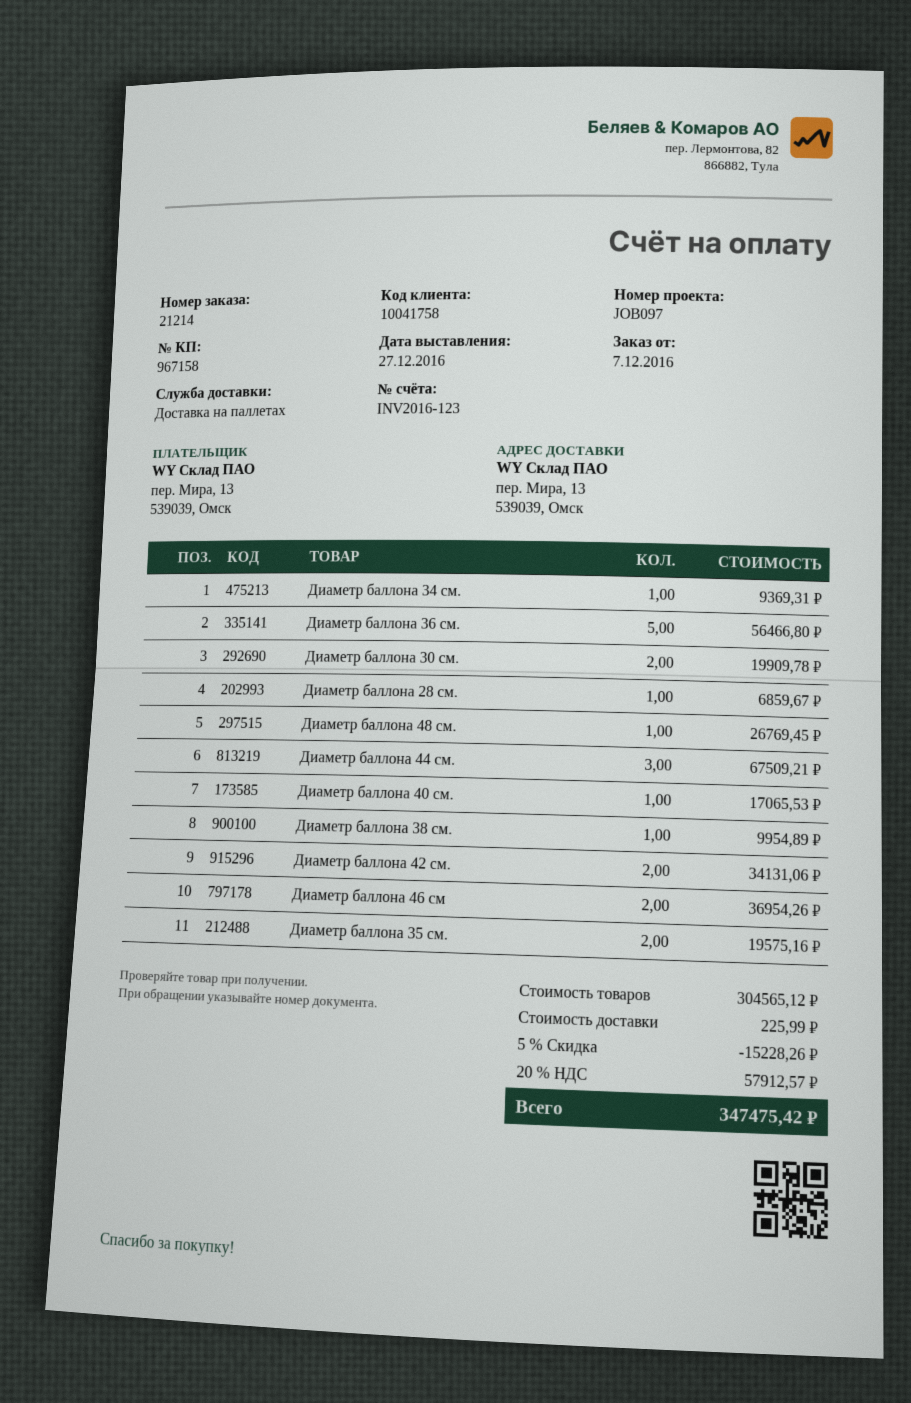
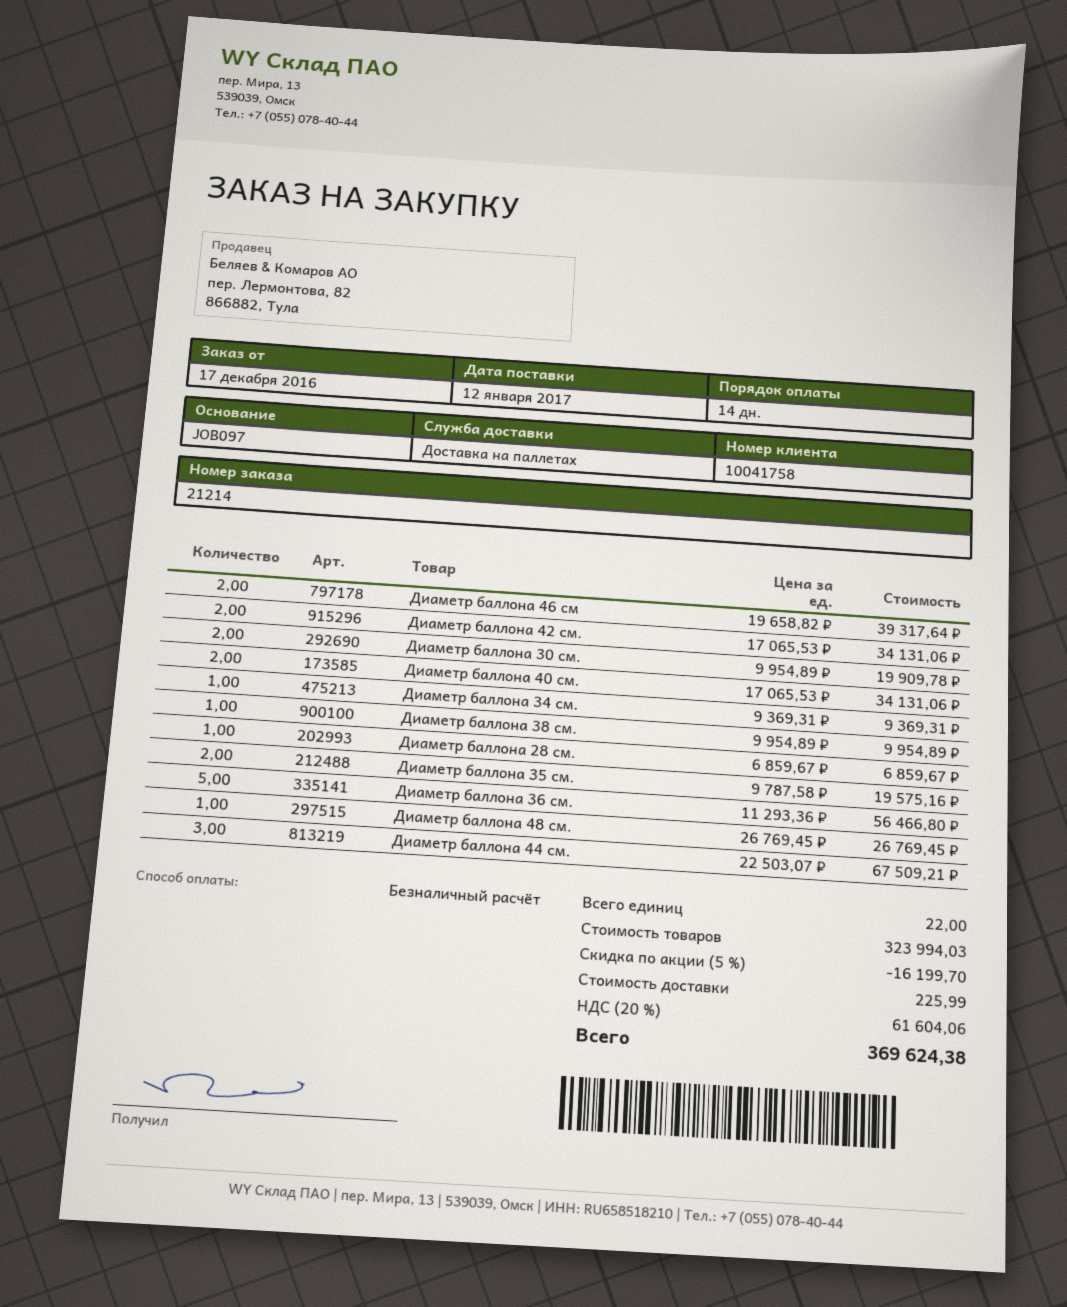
order date: 2016-12-07 -> 2016-12-17
Диаметр баллона 40 см.: 1 for 17065.53 -> 2 for 34131.06
Диаметр баллона 46 см: 2 for 36954.26 -> 2 for 39317.64
subtotal: 304565.12 -> 323994.03
discount: 5% = 15228.26 -> 5% = 16199.70
tax: 20% = 57912.57 -> 20% = 61604.06
total: 347475.42 -> 369624.38

